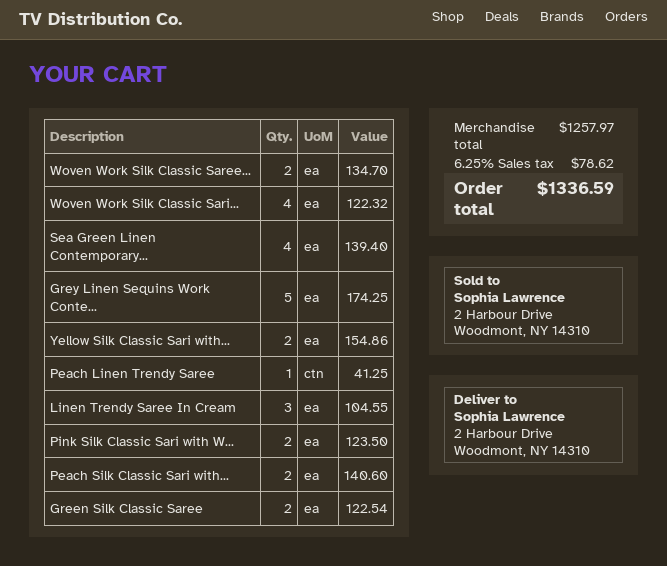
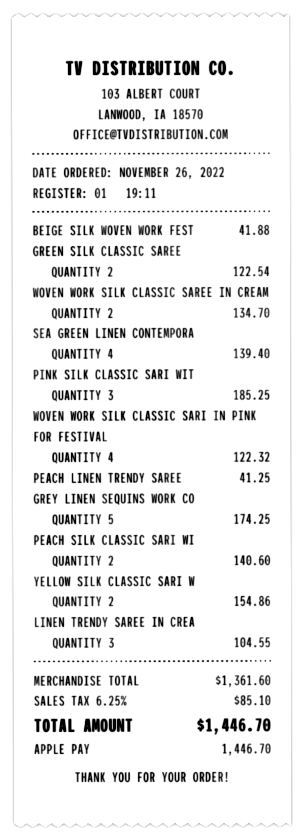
Pink Silk Classic Sari with W...: 2 for 123.50 -> 3 for 185.25
BEIGE SILK WOVEN WORK FEST: none -> 1 for 41.88
subtotal: 1257.97 -> 1361.60
tax: 6.25% = 78.62 -> 6.25% = 85.10
total: 1336.59 -> 1446.70

